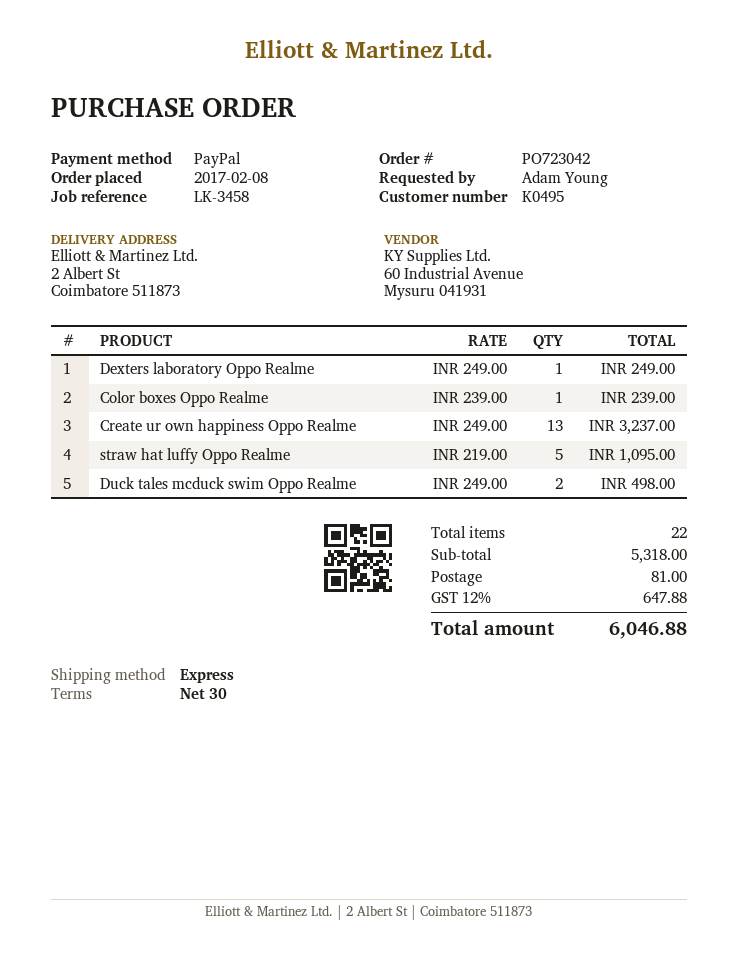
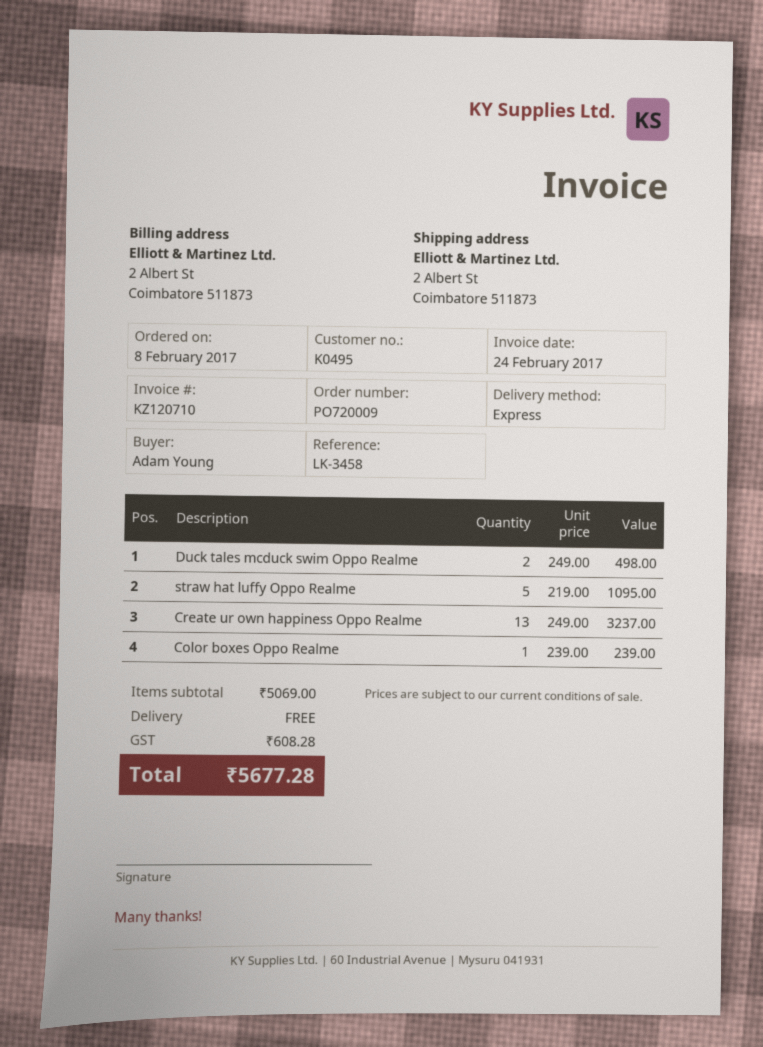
order number: PO723042 -> PO720009
Dexters laboratory Oppo Realme: 1 x 249.00 = 249.00 -> none
subtotal: 5318.00 -> 5069.00
shipping: 81.00 -> 0.00
tax: 647.88 -> 608.28
total: 6046.88 -> 5677.28

